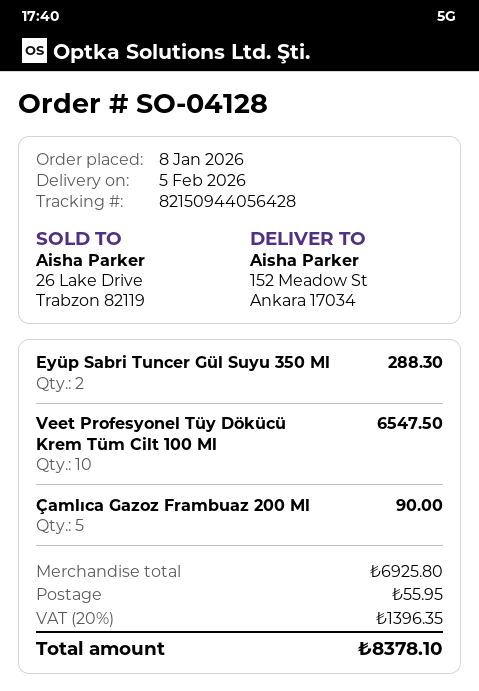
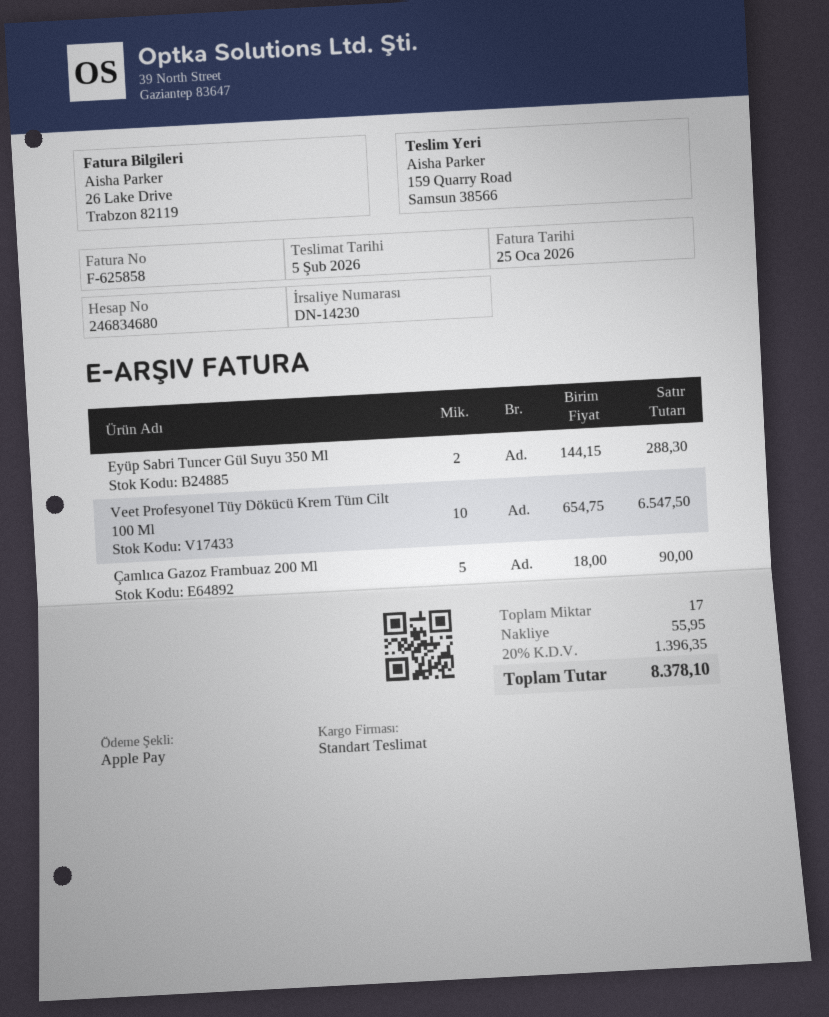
ship to: 152 Meadow St, Ankara 17034 -> 159 Quarry Road, Samsun 38566

